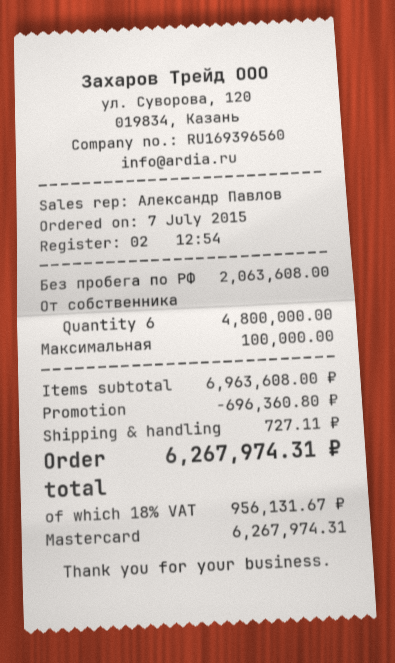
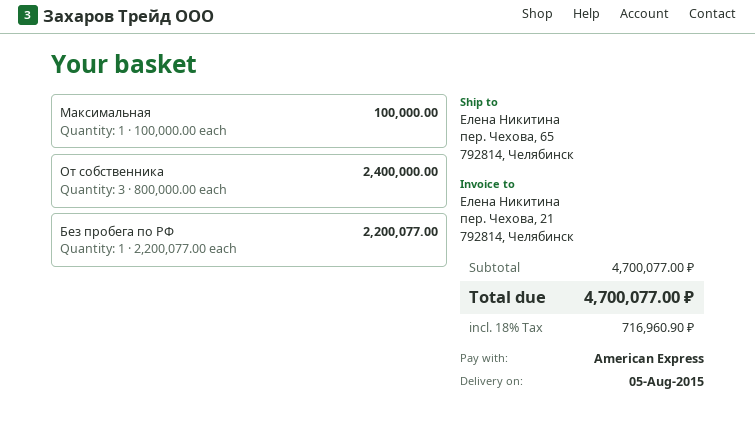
payment method: Mastercard -> American Express
Без пробега по РФ: 1 for 2063608.00 -> 1 for 2200077.00
От собственника: 6 for 4800000.00 -> 3 for 2400000.00
subtotal: 6963608.00 -> 4700077.00
discount: 696360.80 -> none
shipping: 727.11 -> none
tax: 18% = 956131.67 -> 18% = 716960.90
total: 6267974.31 -> 4700077.00

